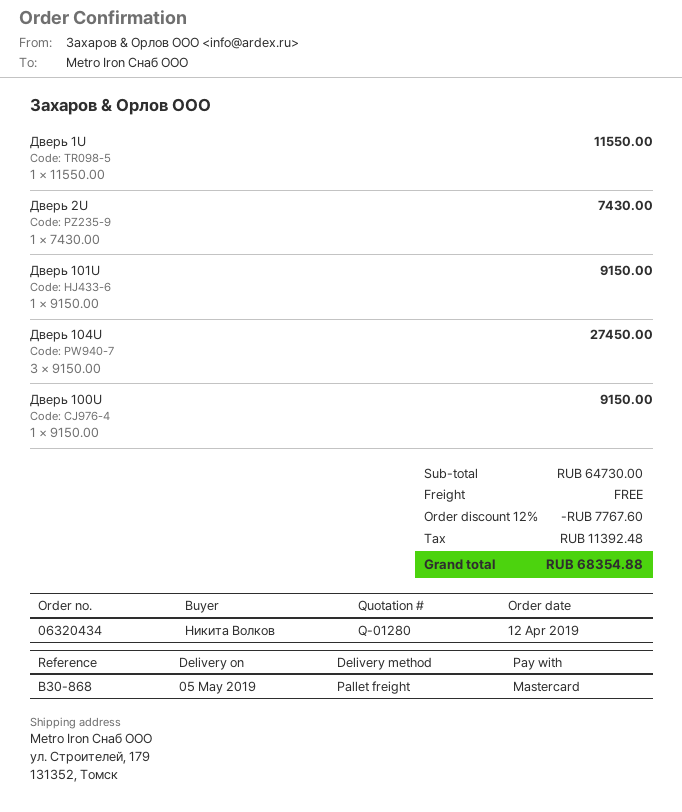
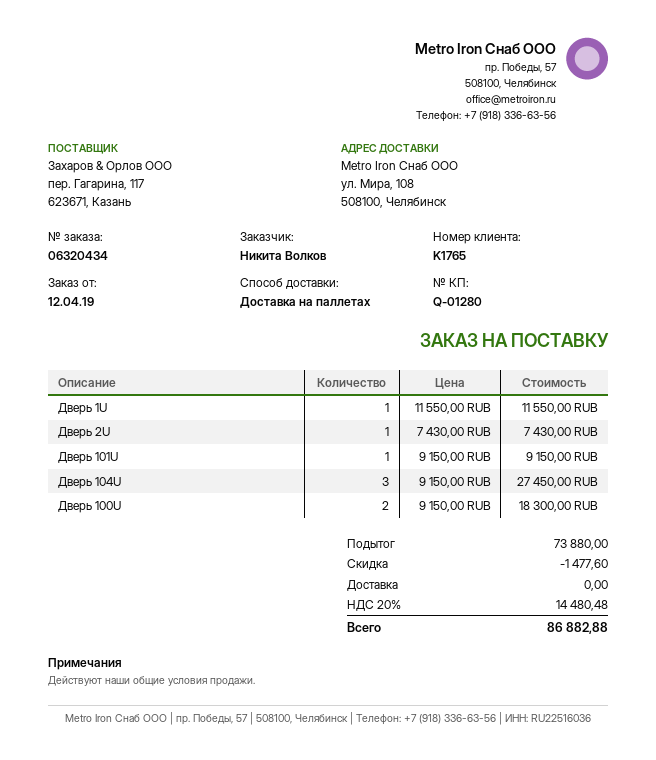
ship to: ул. Строителей, 179, 131352, Томск -> ул. Мира, 108, 508100, Челябинск
Дверь 100U: 1 x 9150.00 = 9150.00 -> 2 x 9150.00 = 18300.00
subtotal: 64730.00 -> 73880.00
discount: 7767.60 -> 1477.60
tax: 11392.48 -> 14480.48
total: 68354.88 -> 86882.88

